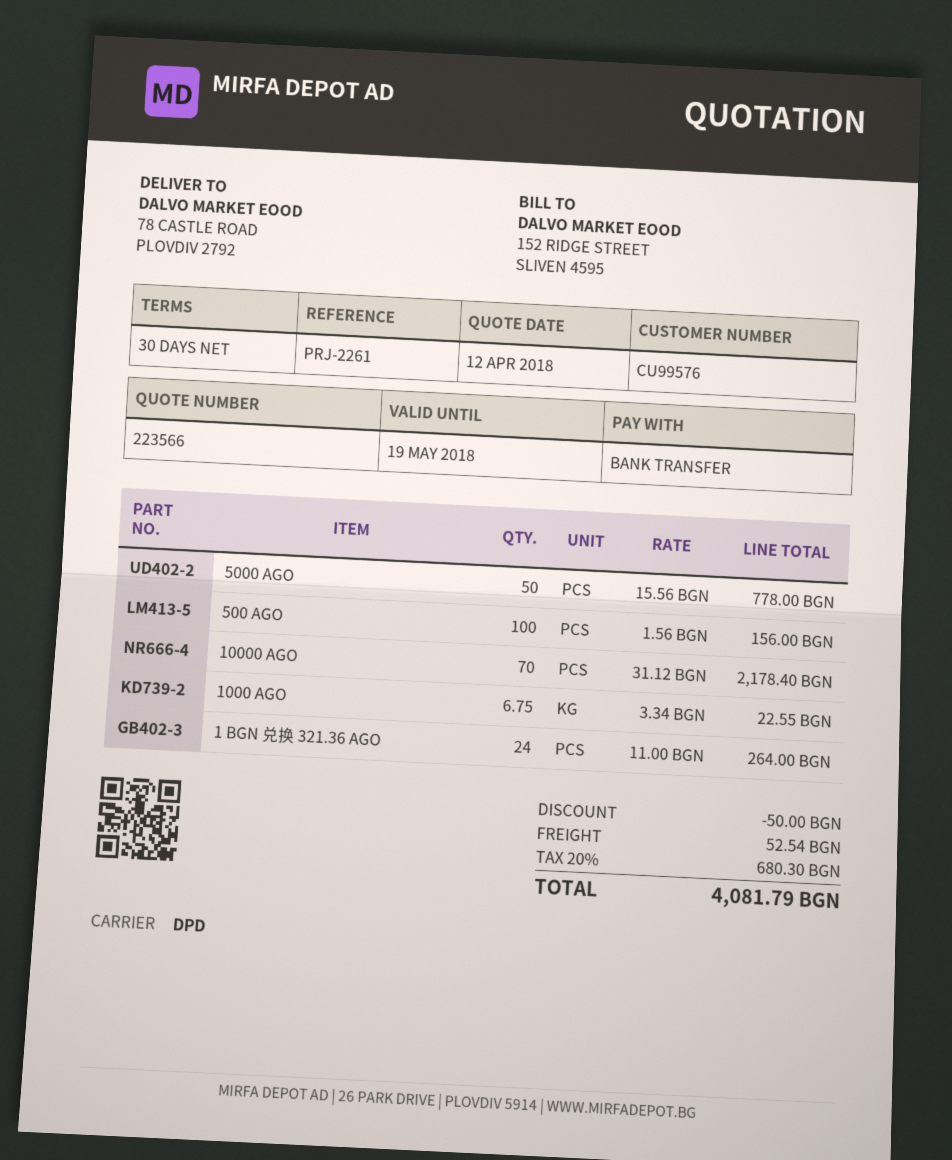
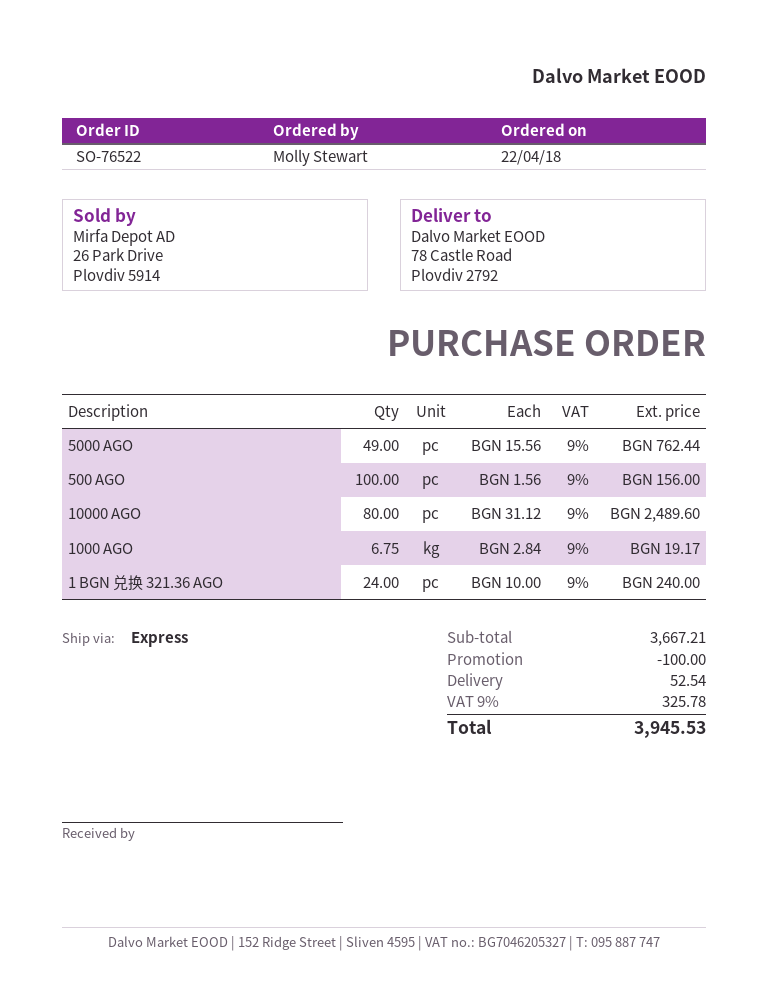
shipping method: DPD -> express
5000 AGO: 50 x 15.56 = 778.00 -> 49 x 15.56 = 762.44
10000 AGO: 70 x 31.12 = 2178.40 -> 80 x 31.12 = 2489.60
1000 AGO: 6.75 x 3.34 = 22.55 -> 6.75 x 2.84 = 19.17
1 BGN 兑换 321.36 AGO: 24 x 11.00 = 264.00 -> 24 x 10.00 = 240.00
discount: 50.00 -> 100.00
tax: 20% = 680.30 -> 9% = 325.78
total: 4081.79 -> 3945.53

